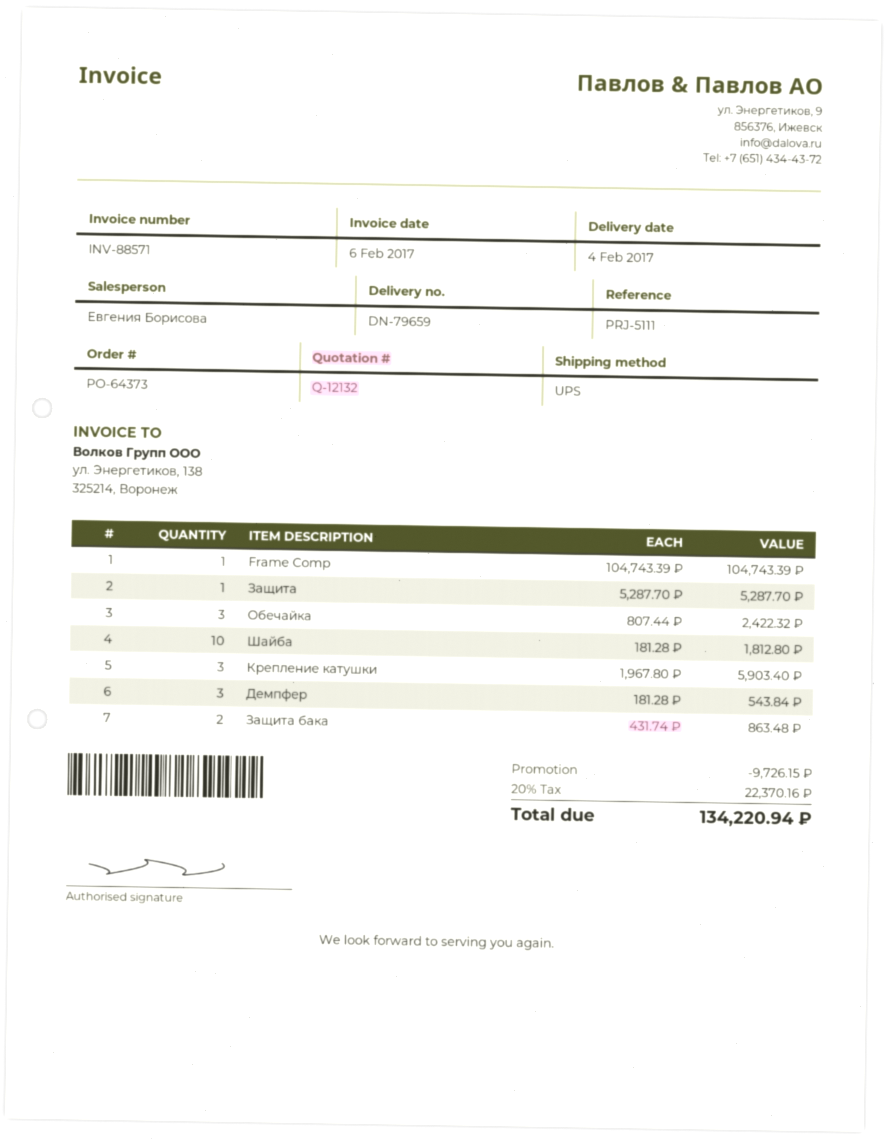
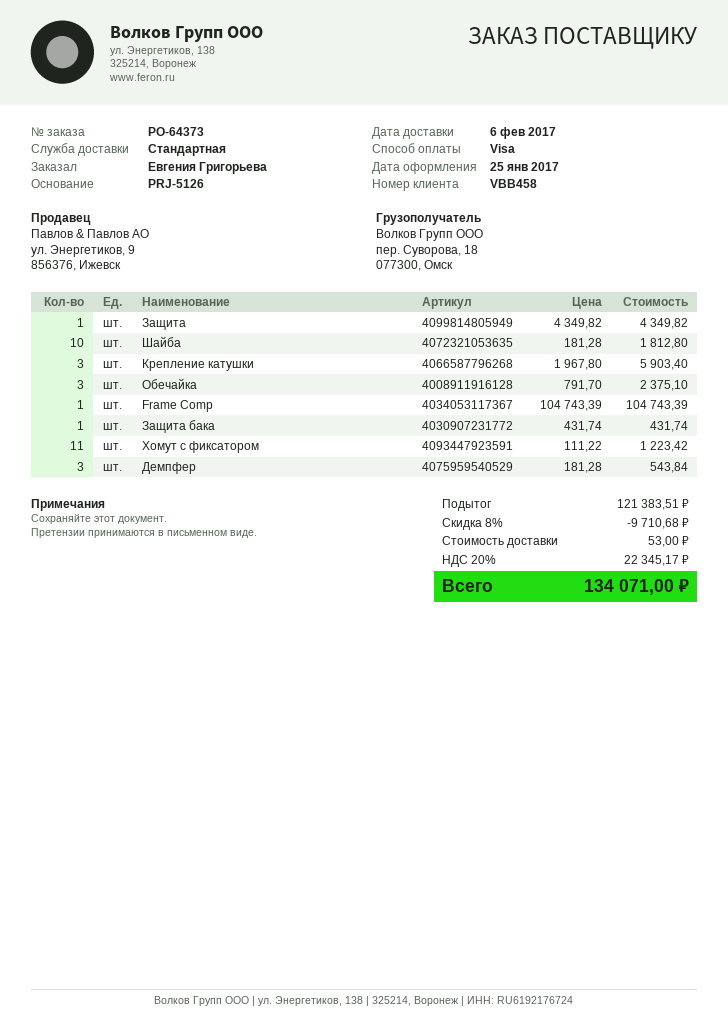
delivery date: 2017-02-04 -> 2017-02-06
reference: PRJ-5111 -> PRJ-5126
shipping method: UPS -> standard
Защита: 1 x 5287.70 = 5287.70 -> 1 x 4349.82 = 4349.82
Обечайка: 3 x 807.44 = 2422.32 -> 3 x 791.70 = 2375.10
Защита бака: 2 x 431.74 = 863.48 -> 1 x 431.74 = 431.74
Хомут с фиксатором: none -> 11 x 111.22 = 1223.42
discount: 9726.15 -> 9710.68
shipping: none -> 53.00
tax: 20% = 22370.16 -> 20% = 22345.17
total: 134220.94 -> 134071.00

